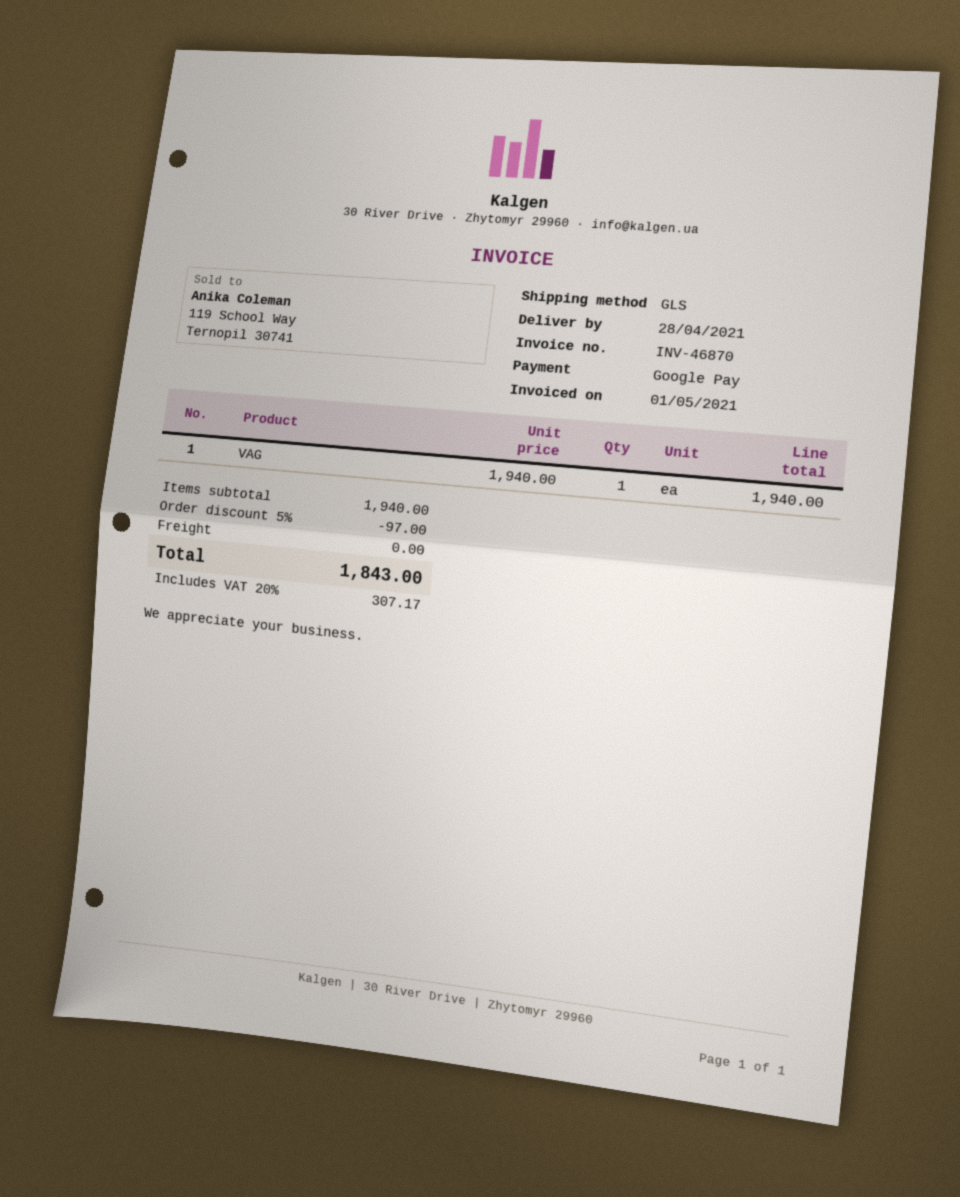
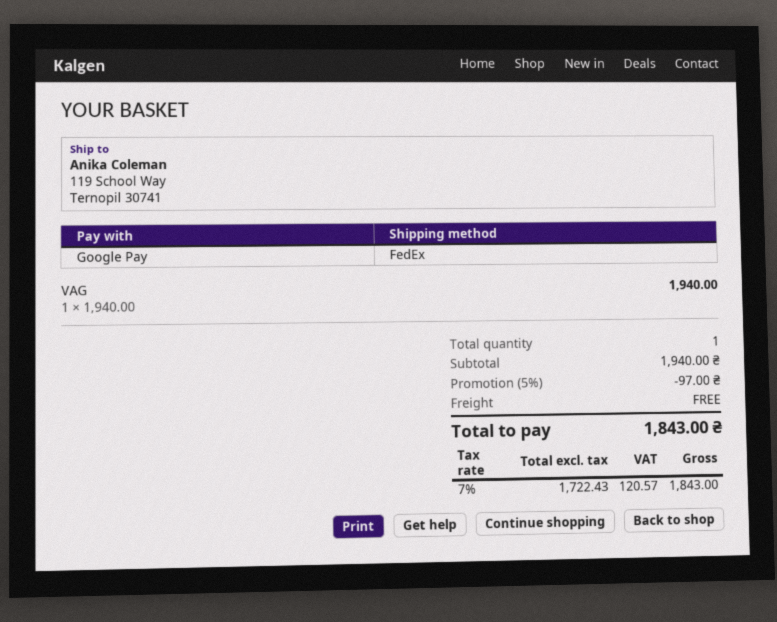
shipping method: GLS -> FedEx
tax: 20% = 307.17 -> 7% = 120.57

